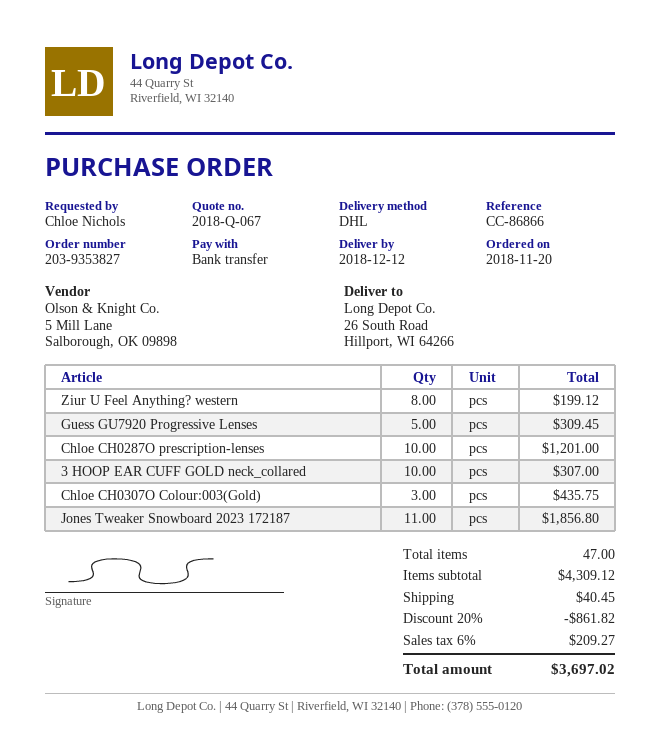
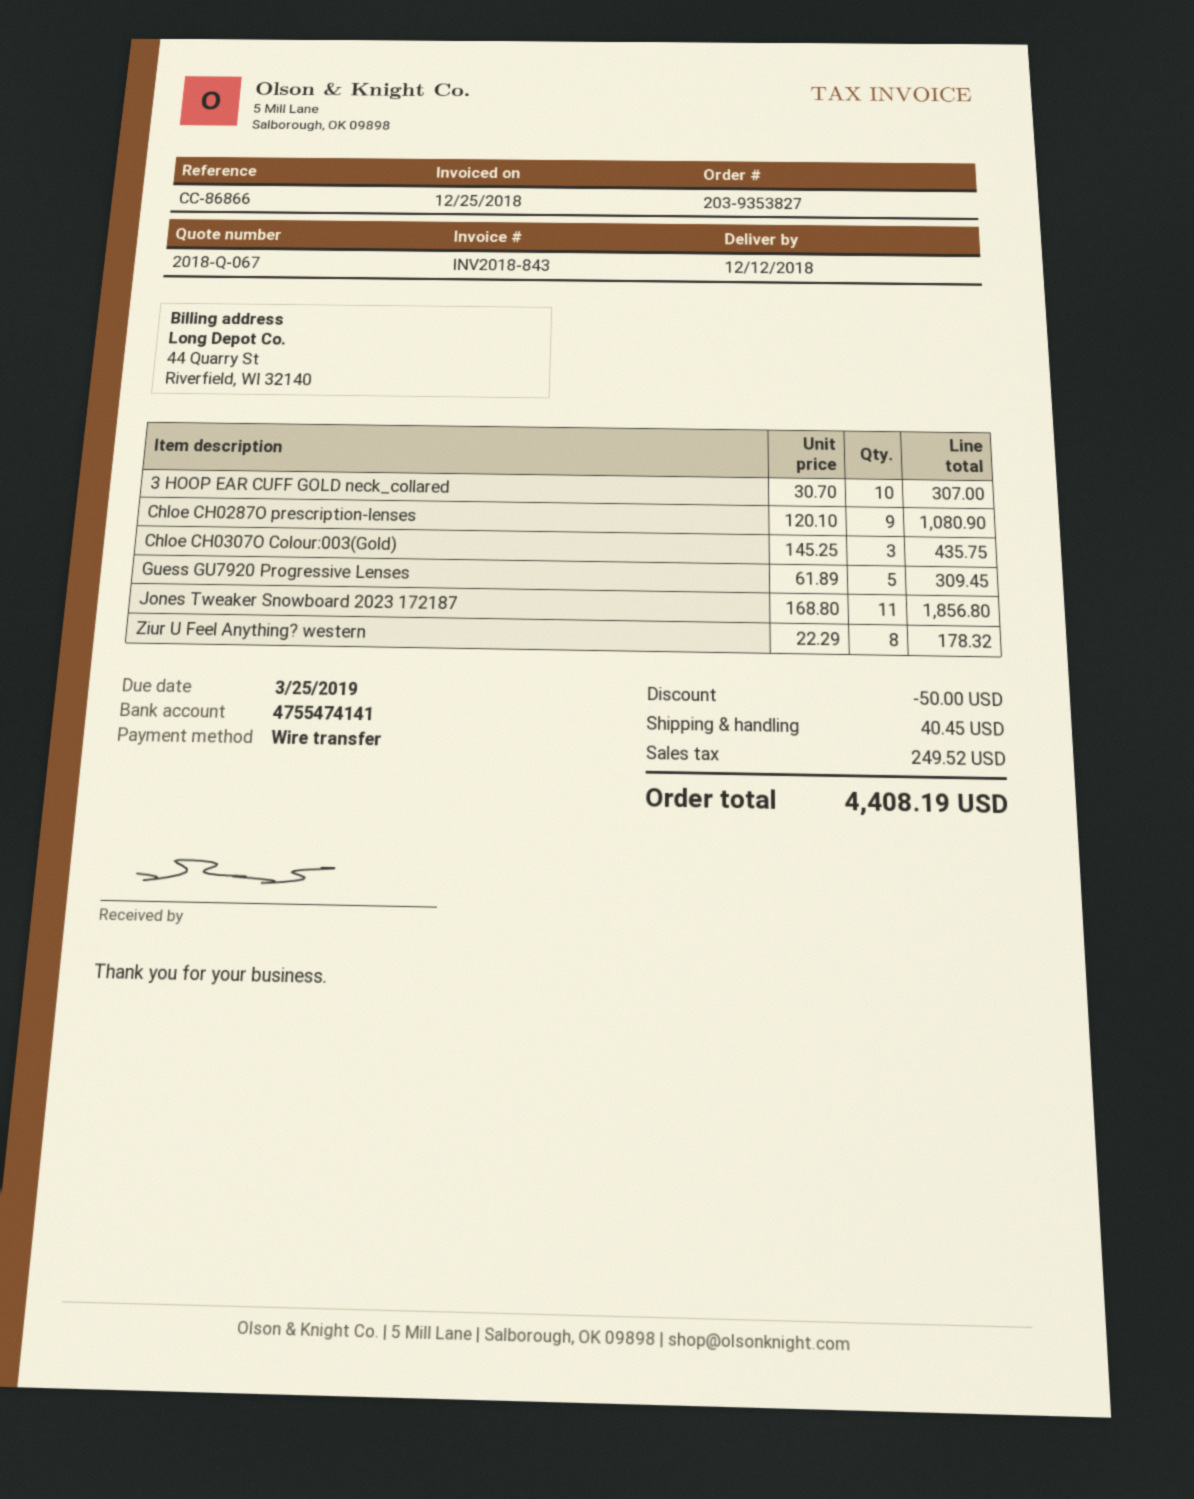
Ziur U Feel Anything? western: 8 for 199.12 -> 8 for 178.32
Chloe CH0287O prescription-lenses: 10 for 1201.00 -> 9 for 1080.90
discount: 861.82 -> 50.00
tax: 209.27 -> 249.52
total: 3697.02 -> 4408.19

